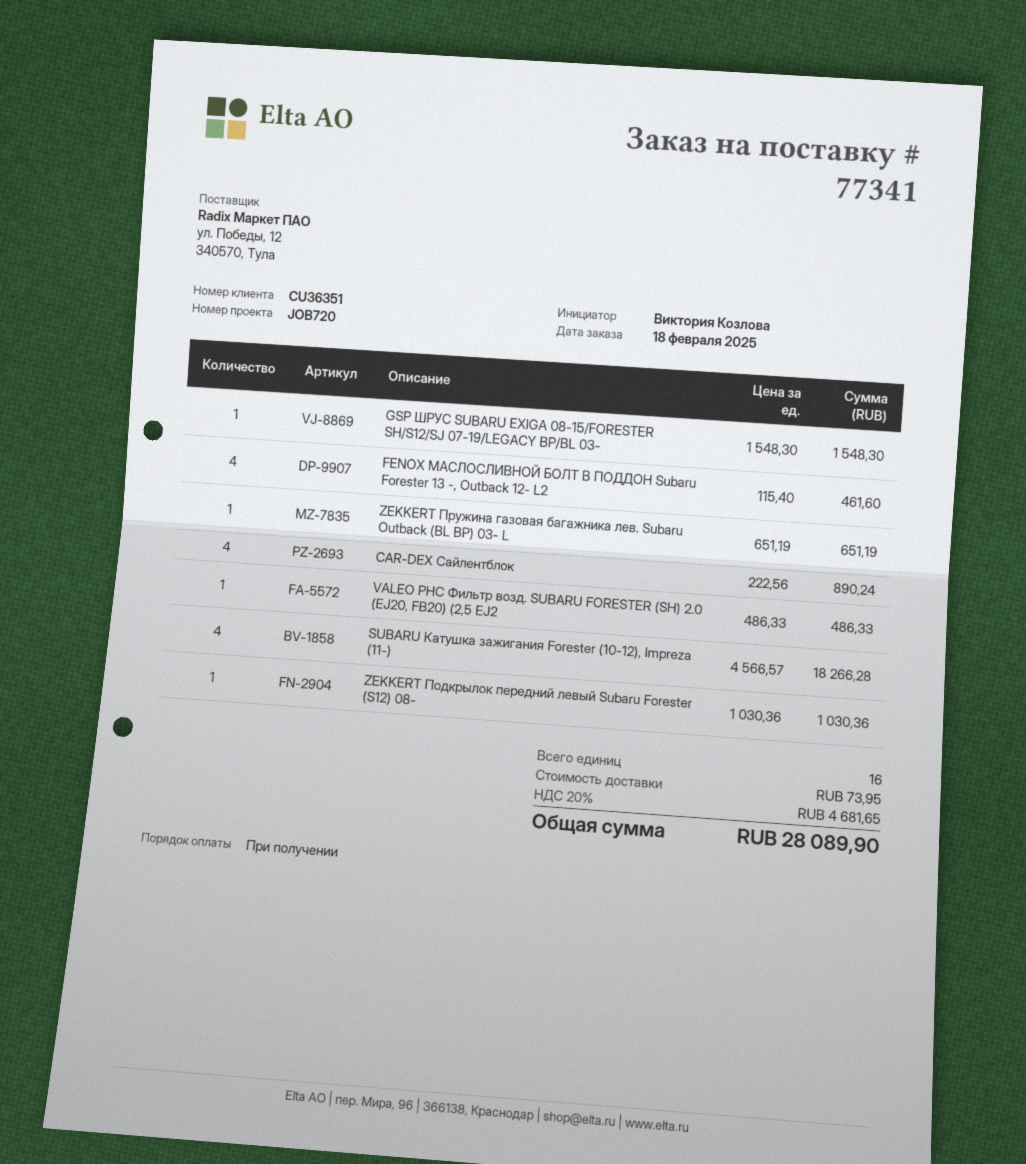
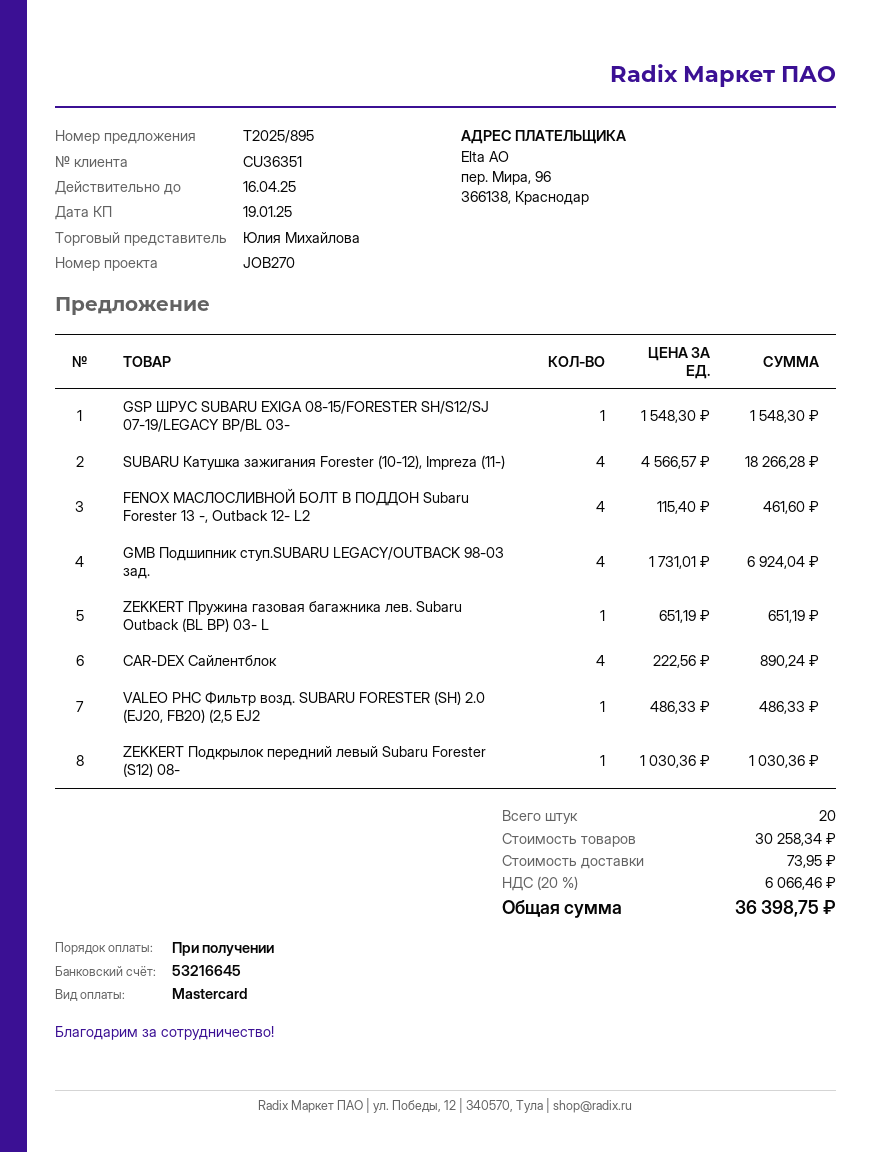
reference: JOB720 -> JOB270
GMB Подшипник ступ.SUBARU LEGACY/OUTBACK 98-03 зад.: none -> 4 x 1731.01 = 6924.04
total quantity: 16 -> 20
tax: 20% = 4681.65 -> 20% = 6066.46
total: 28089.90 -> 36398.75

